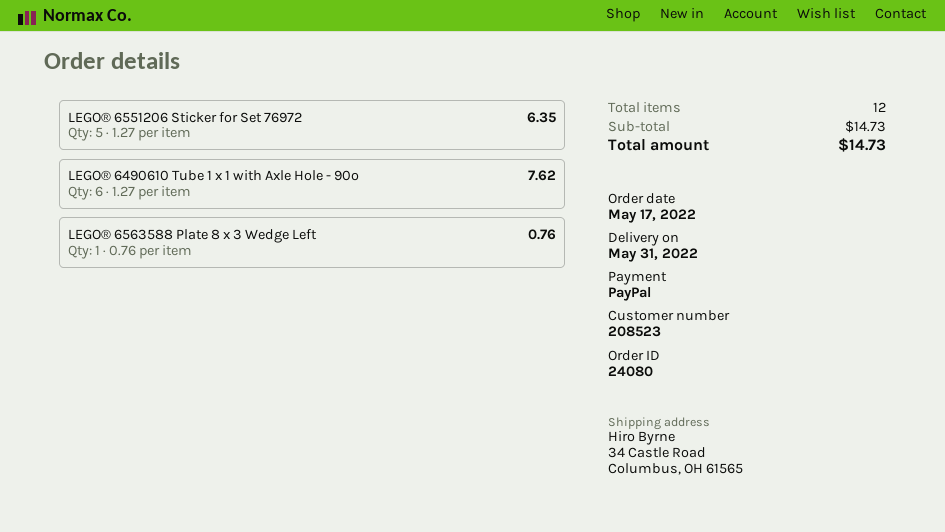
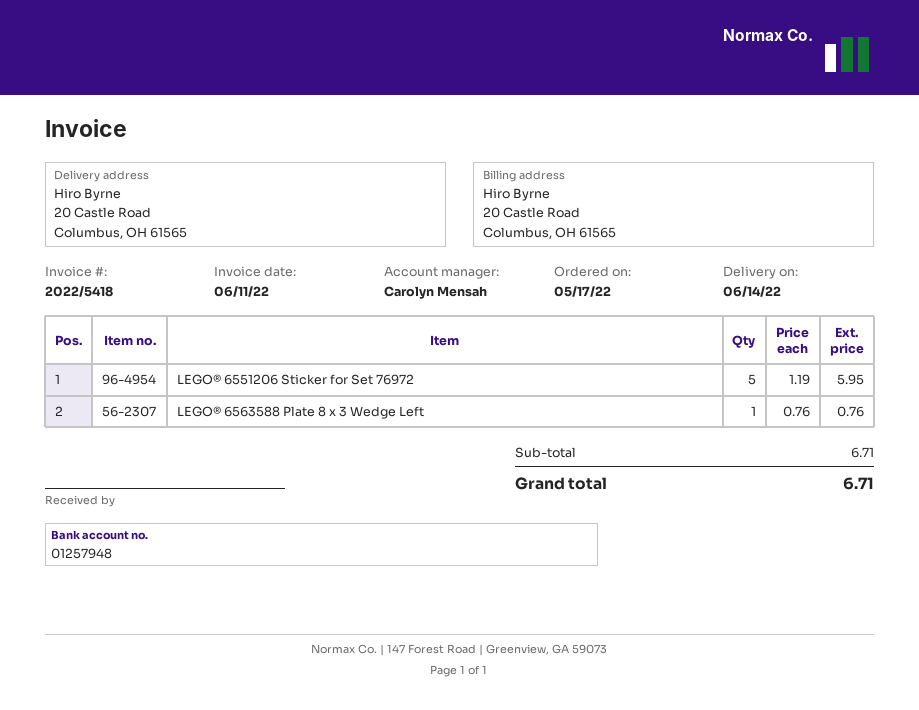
delivery date: 2022-05-31 -> 2022-06-14
ship to: 34 Castle Road, Columbus, OH 61565 -> 20 Castle Road, Columbus, OH 61565
LEGO® 6551206 Sticker for Set 76972: 5 x 1.27 = 6.35 -> 5 x 1.19 = 5.95
LEGO® 6490610 Tube 1 x 1 with Axle Hole - 90º: 6 x 1.27 = 7.62 -> none
subtotal: 14.73 -> 6.71
total: 14.73 -> 6.71

